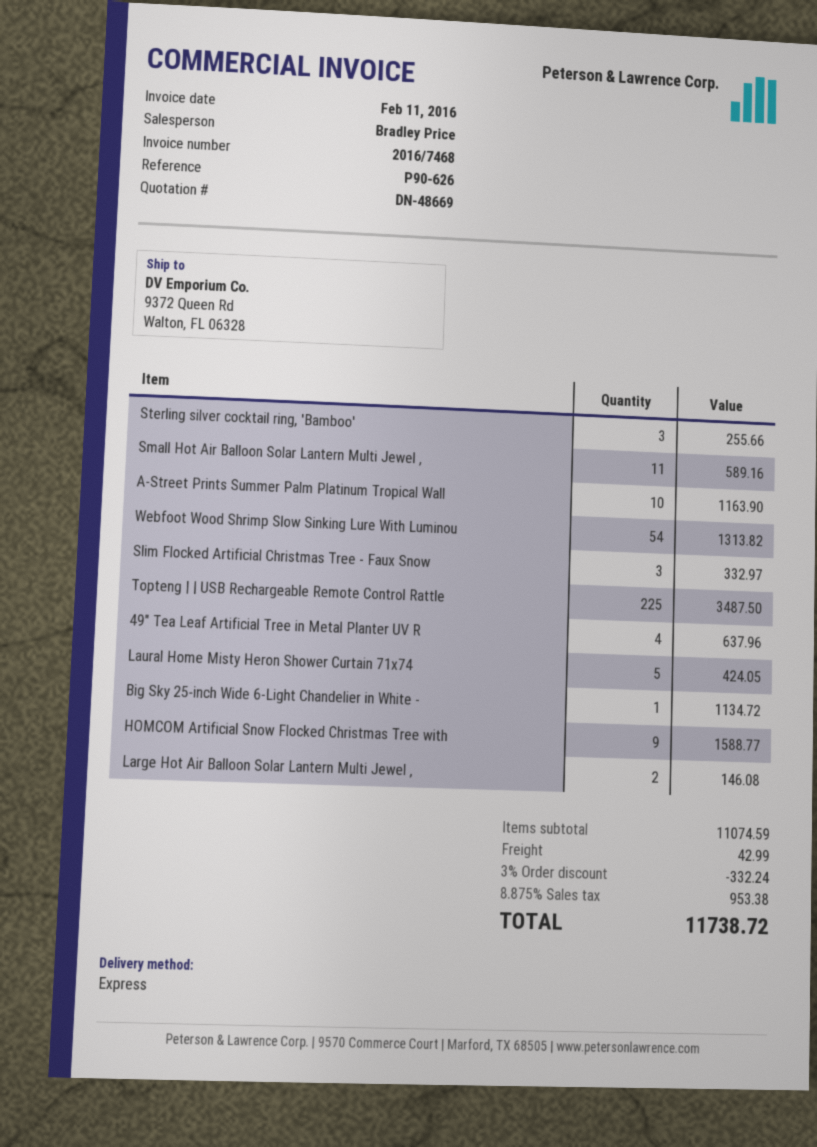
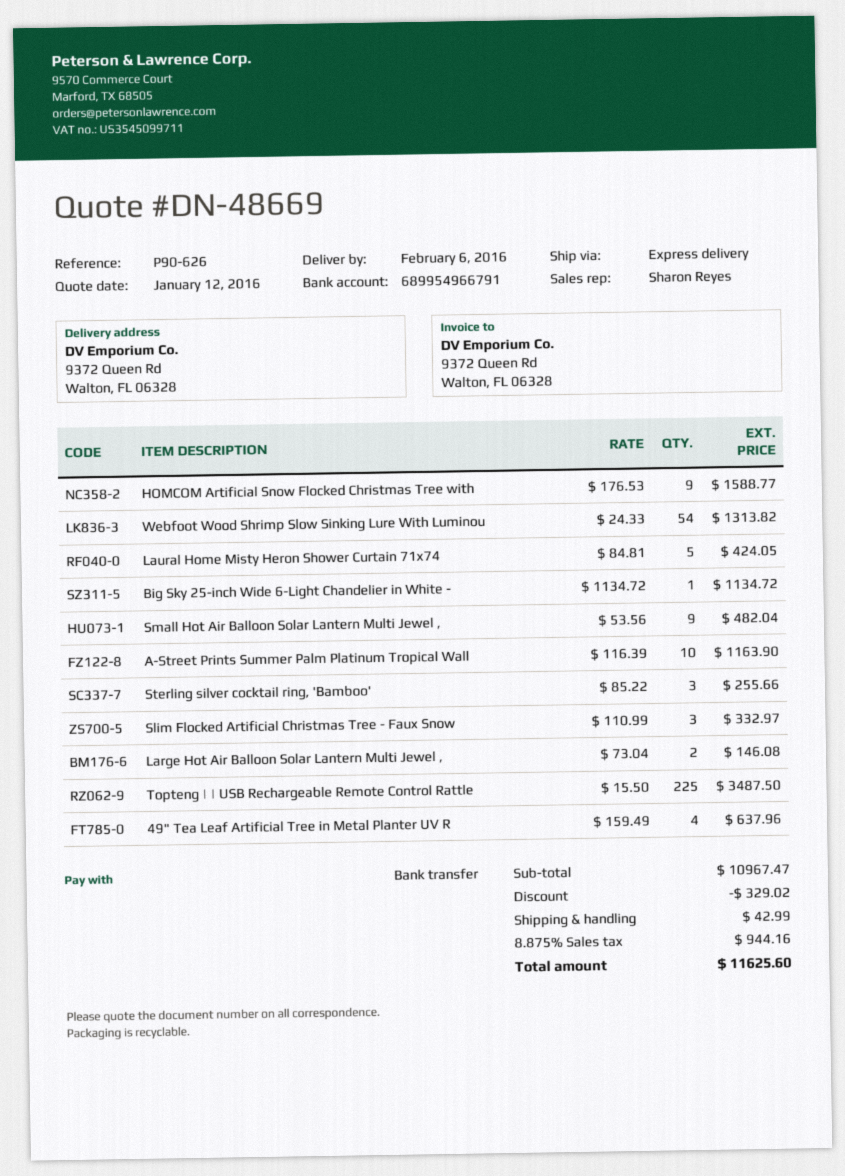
sales rep: Bradley Price -> Sharon Reyes
Small Hot Air Balloon Solar Lantern Multi Jewel ,: 11 for 589.16 -> 9 for 482.04
subtotal: 11074.59 -> 10967.47
discount: 332.24 -> 329.02
tax: 8.875% = 953.38 -> 8.875% = 944.16
total: 11738.72 -> 11625.60

